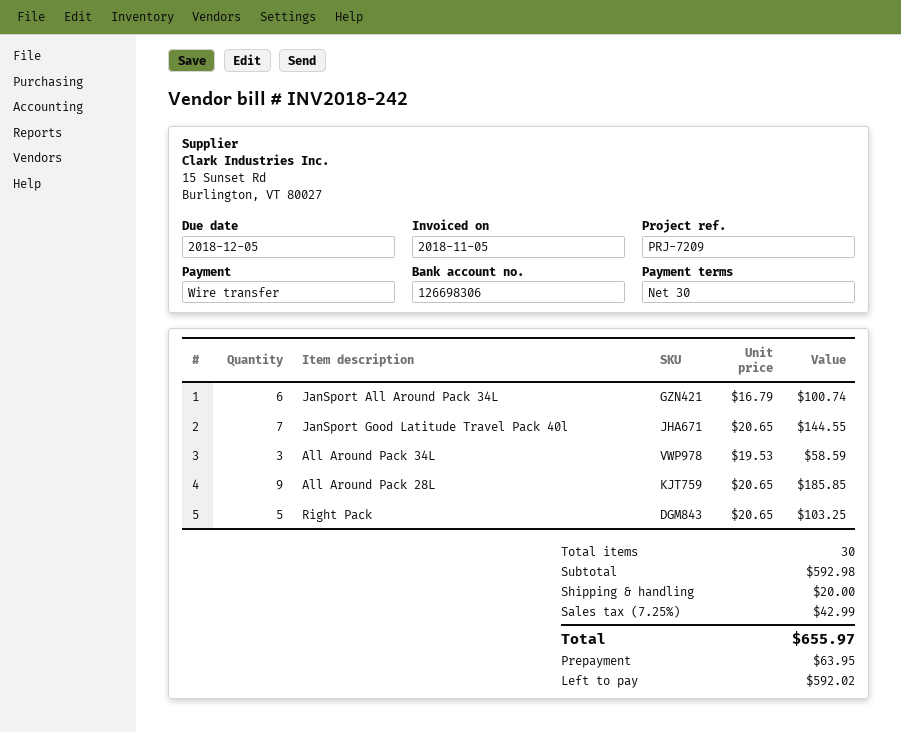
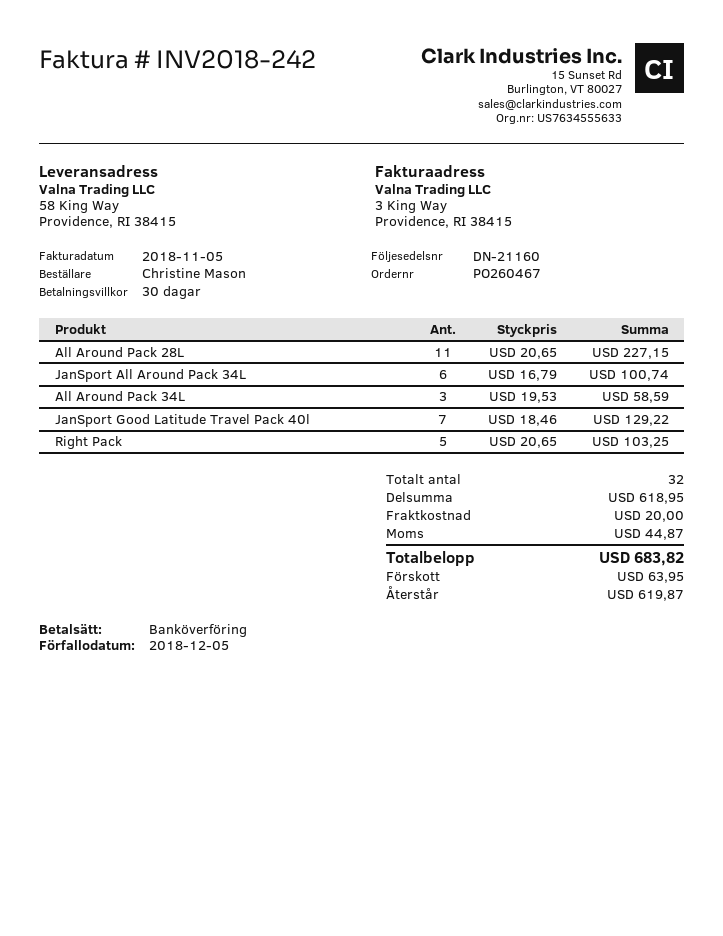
JanSport Good Latitude Travel Pack 40l: 7 x 20.65 = 144.55 -> 7 x 18.46 = 129.22
All Around Pack 28L: 9 x 20.65 = 185.85 -> 11 x 20.65 = 227.15
total quantity: 30 -> 32
subtotal: 592.98 -> 618.95
tax: 42.99 -> 44.87
total: 655.97 -> 683.82
balance: 592.02 -> 619.87

